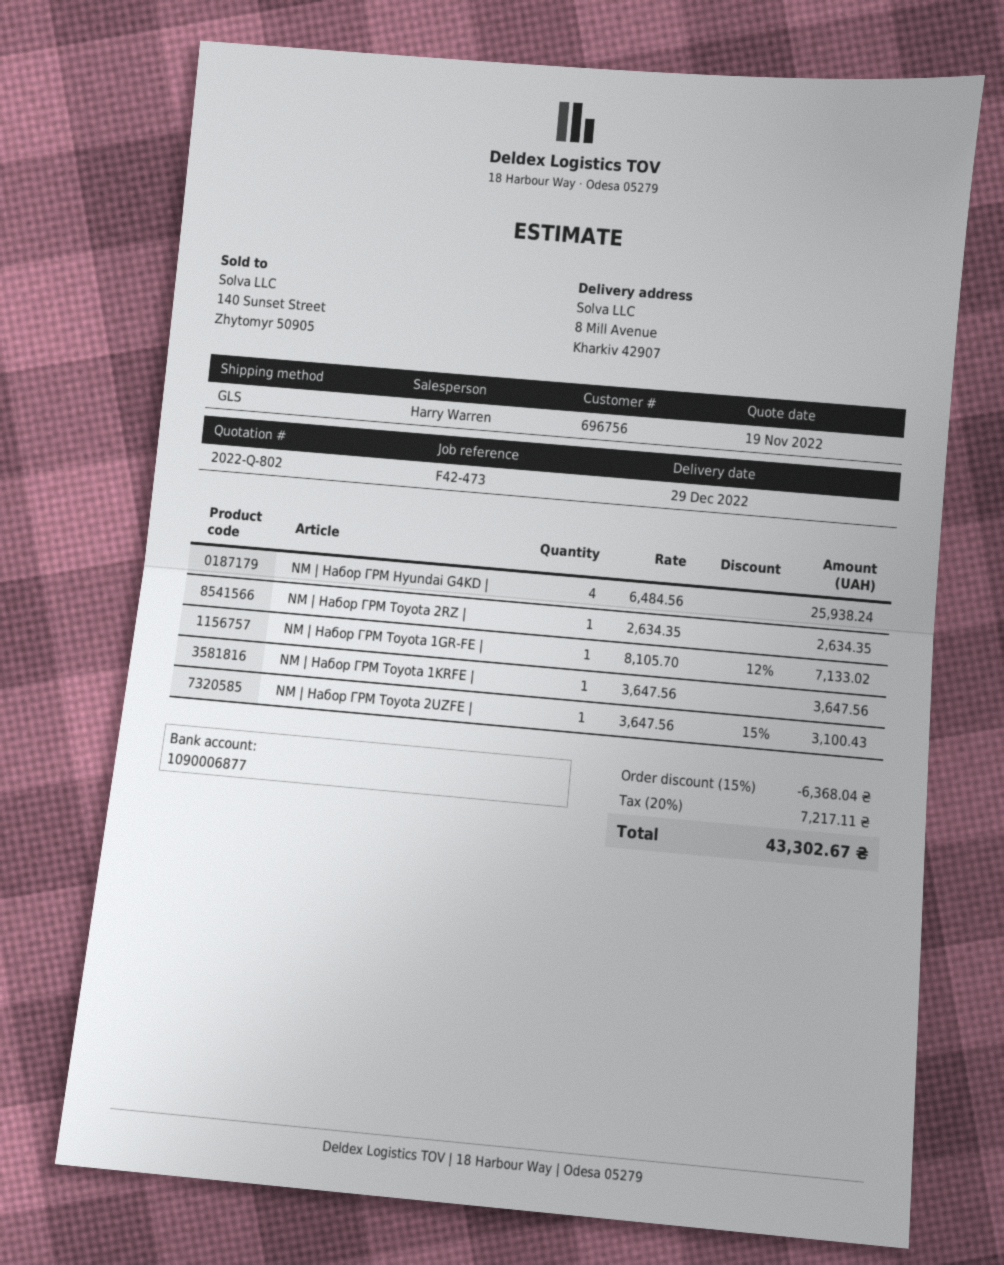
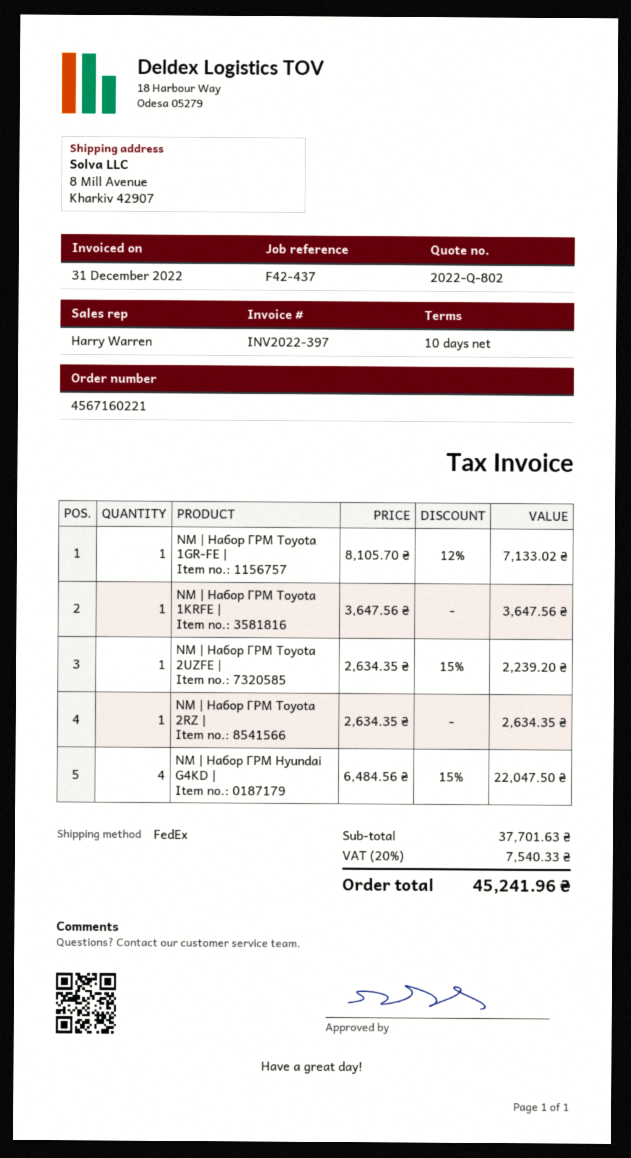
reference: F42-473 -> F42-437
shipping method: GLS -> FedEx
NM | Набор ГРМ Hyundai G4KD |: 4 x 6484.56 = 25938.24 -> 4 x 6484.56 - 15% = 22047.50
NM | Набор ГРМ Toyota 2UZFE |: 1 x 3647.56 - 15% = 3100.43 -> 1 x 2634.35 - 15% = 2239.20
discount: 15% = 6368.04 -> none
tax: 20% = 7217.11 -> 20% = 7540.33
total: 43302.67 -> 45241.96

